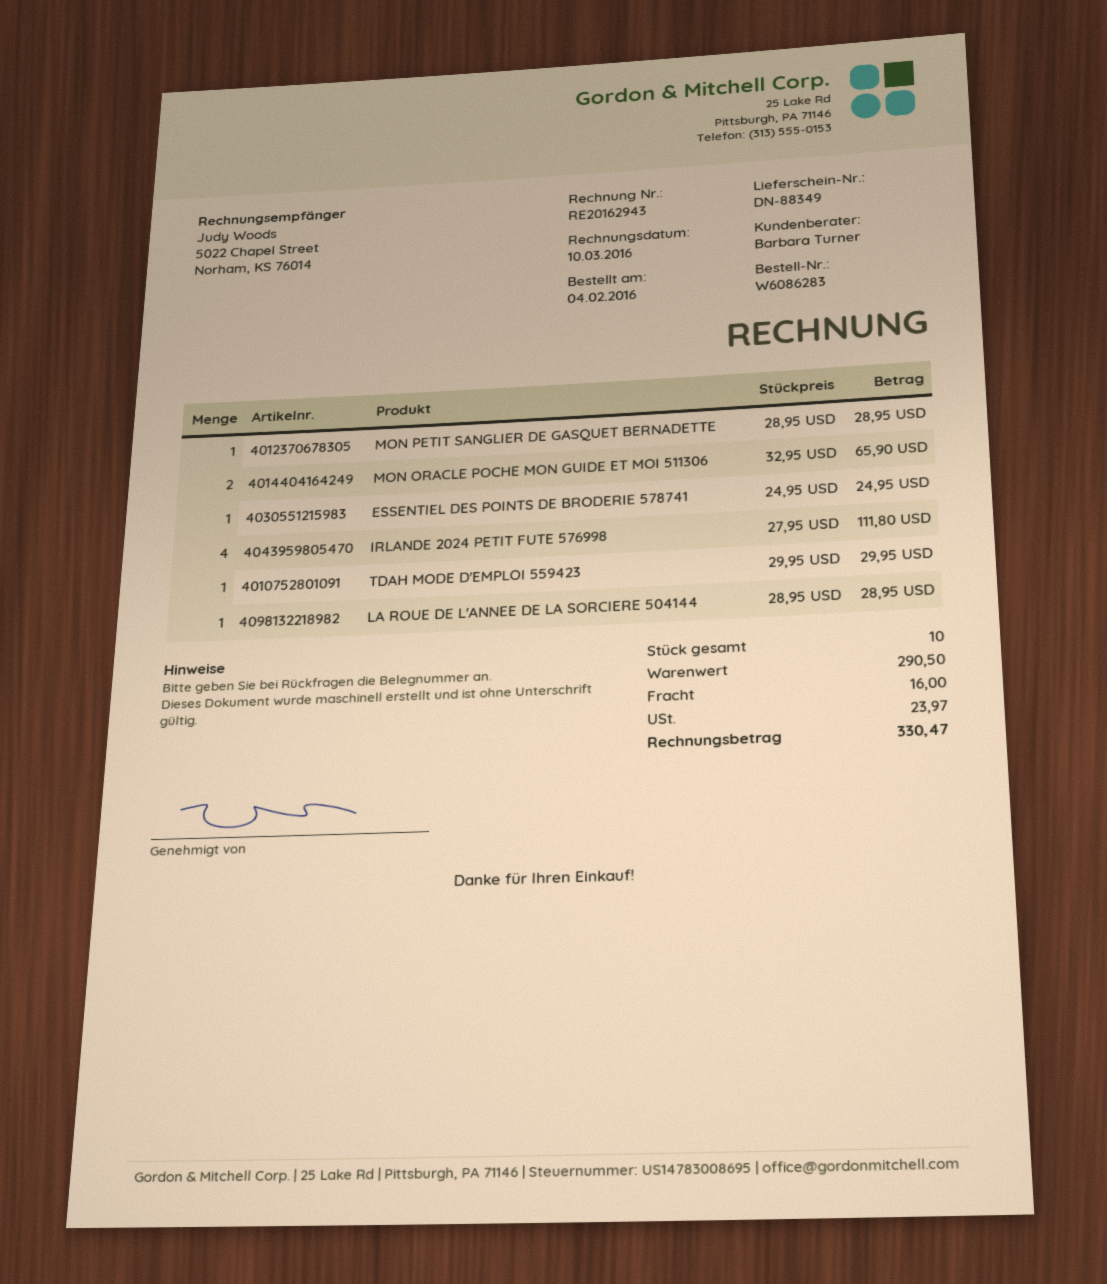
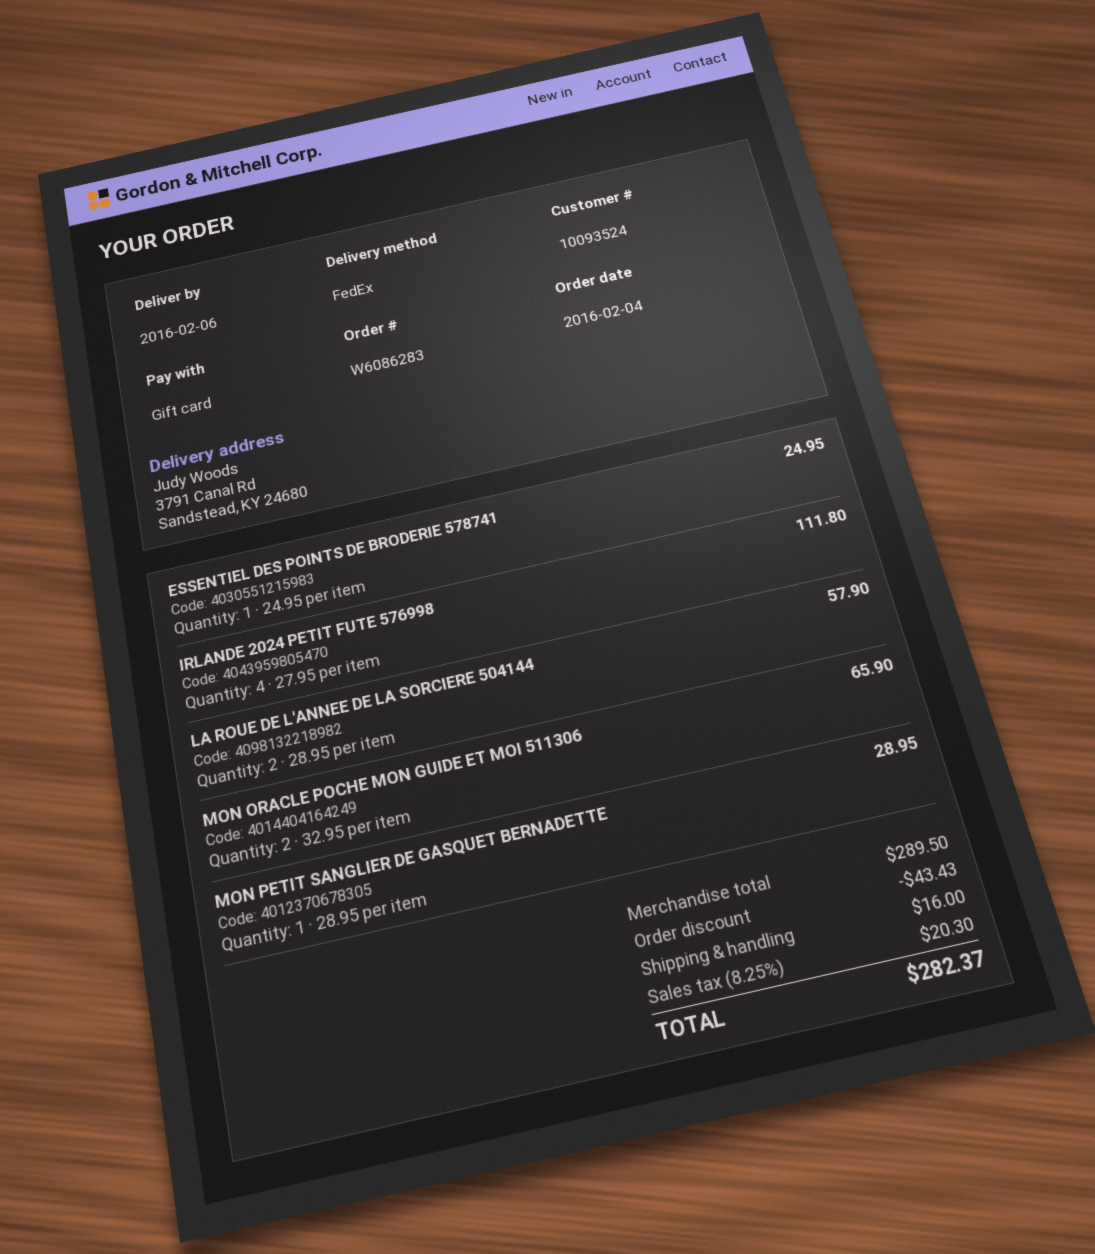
TDAH MODE D'EMPLOI 559423: 1 x 29.95 = 29.95 -> none
LA ROUE DE L'ANNEE DE LA SORCIERE 504144: 1 x 28.95 = 28.95 -> 2 x 28.95 = 57.90
subtotal: 290.50 -> 289.50
discount: none -> 43.43
tax: 23.97 -> 20.30
total: 330.47 -> 282.37

